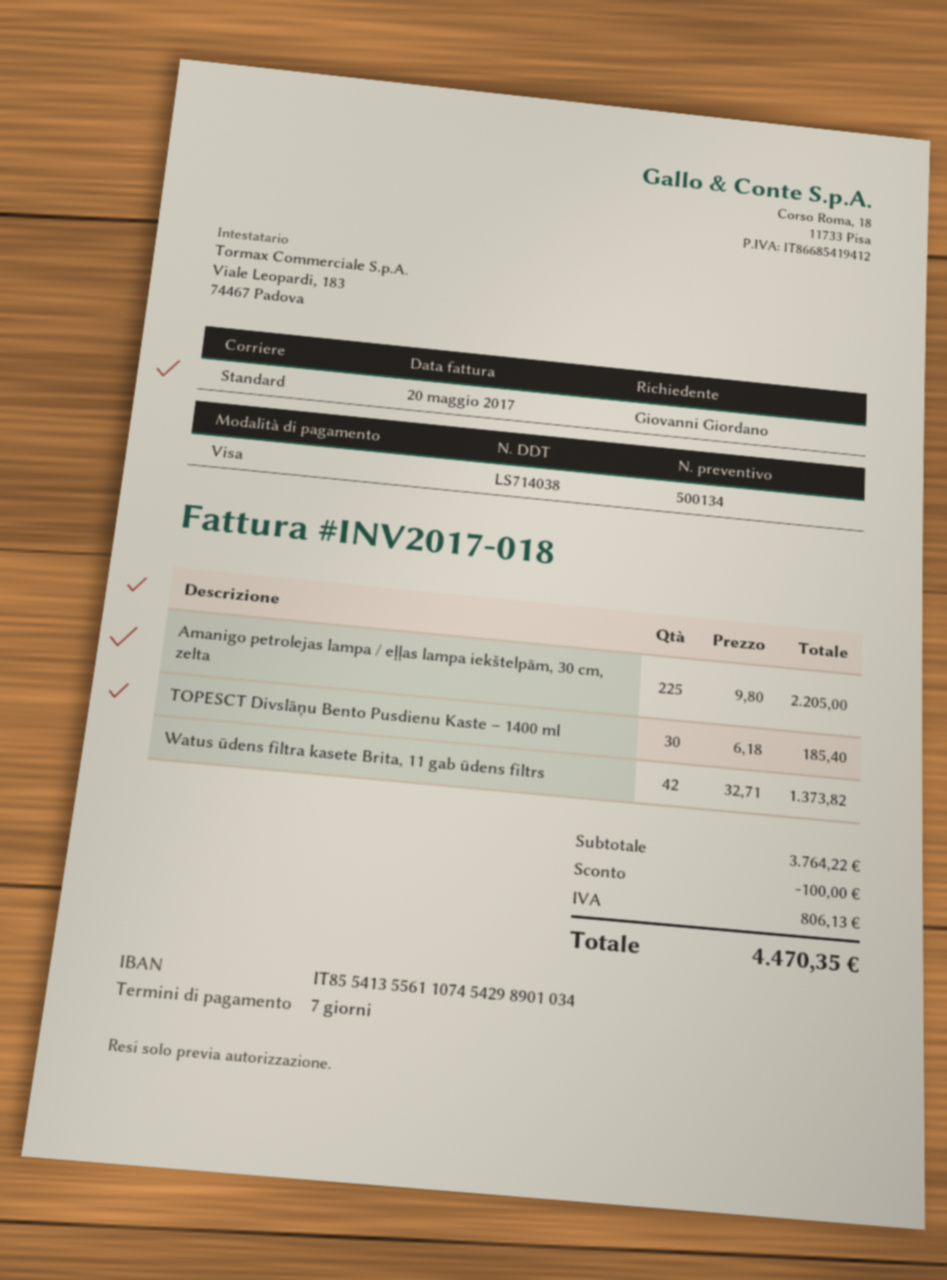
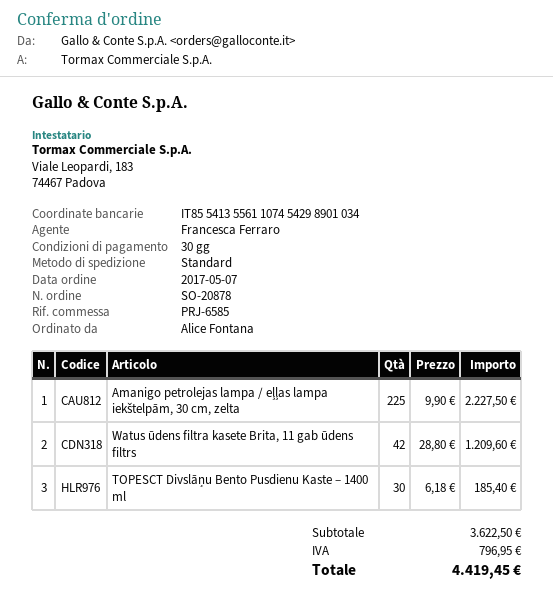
payment terms: 7 days -> 30 days
ordered by: Giovanni Giordano -> Alice Fontana
Amanigo petrolejas lampa / eļļas lampa iekštelpām, 30 cm, zelta: 225 x 9.80 = 2205.00 -> 225 x 9.90 = 2227.50
Watus ūdens filtra kasete Brita, 11 gab ūdens filtrs: 42 x 32.71 = 1373.82 -> 42 x 28.80 = 1209.60
subtotal: 3764.22 -> 3622.50
discount: 100.00 -> none
tax: 806.13 -> 796.95
total: 4470.35 -> 4419.45

